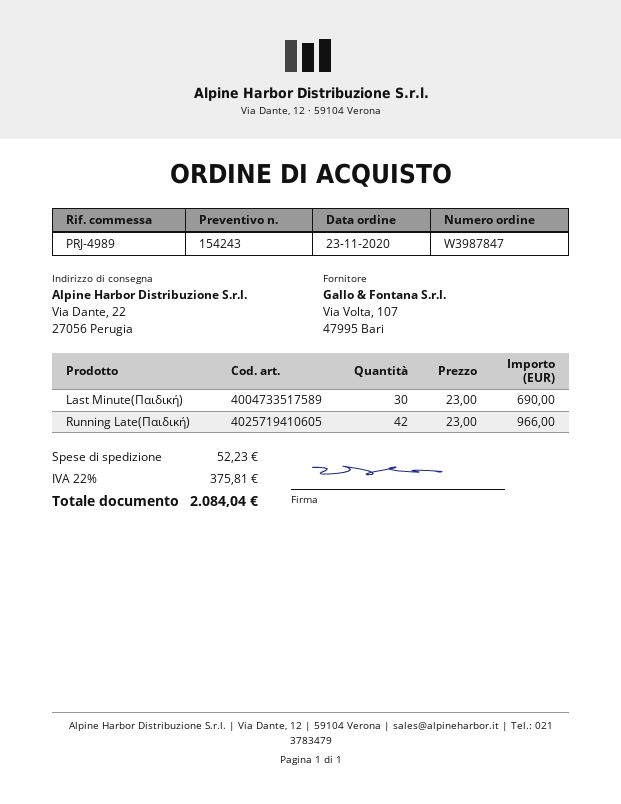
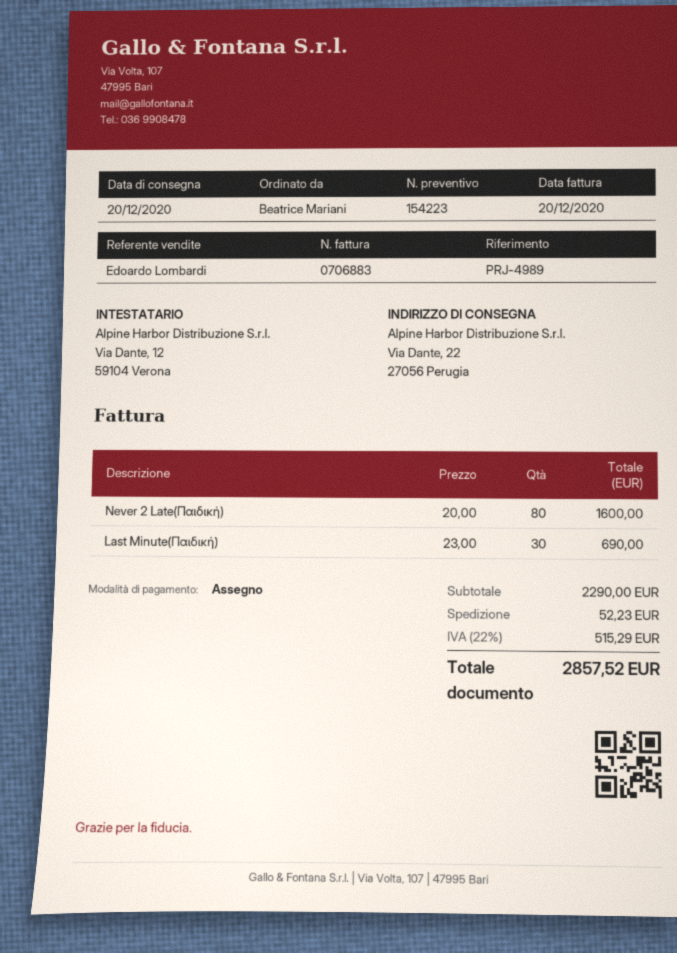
quote number: 154243 -> 154223
Running Late(Παιδική): 42 x 23.00 = 966.00 -> none
Never 2 Late(Παιδική): none -> 80 x 20.00 = 1600.00
tax: 22% = 375.81 -> 22% = 515.29
total: 2084.04 -> 2857.52

